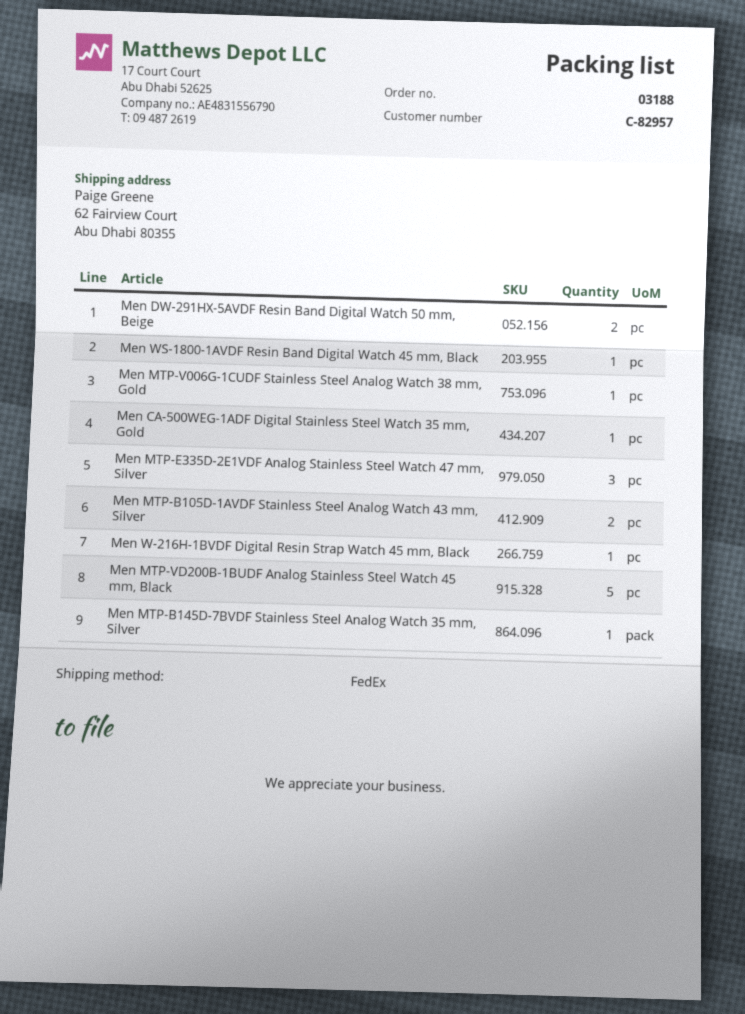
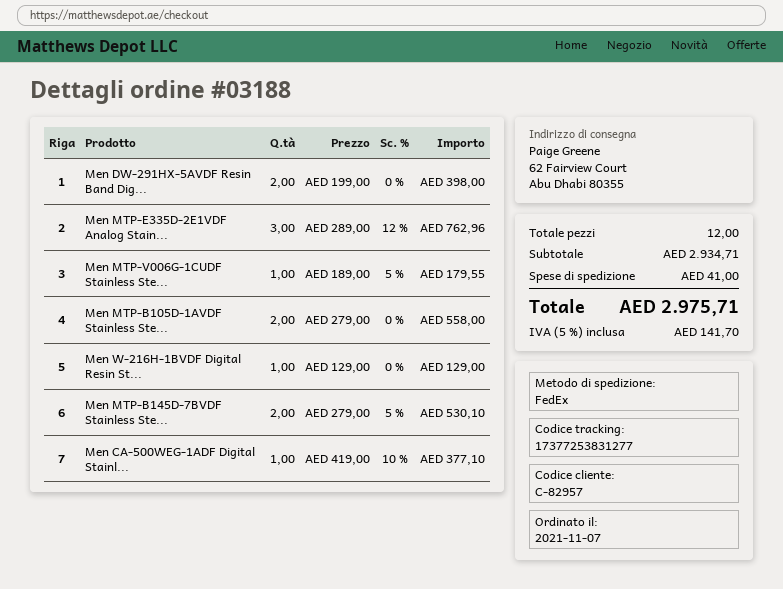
Men WS-1800-1AVDF Resin Band Digital Watch 45 mm, Black: 1 -> none
Men MTP-VD200B-1BUDF Analog Stainless Steel Watch 45 mm, Black: 5 -> none
Men MTP-B145D-7BVDF Stainless Steel Analog Watch 35 mm, Silver: 1 -> 2

